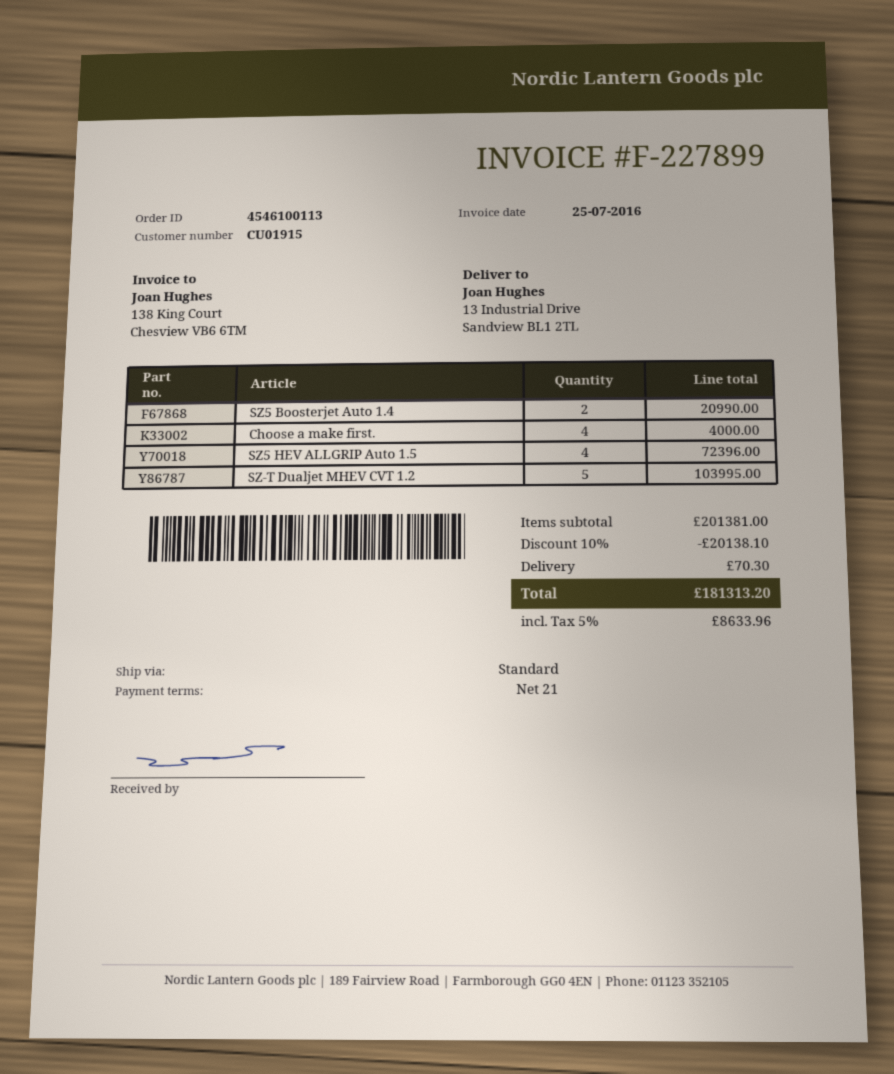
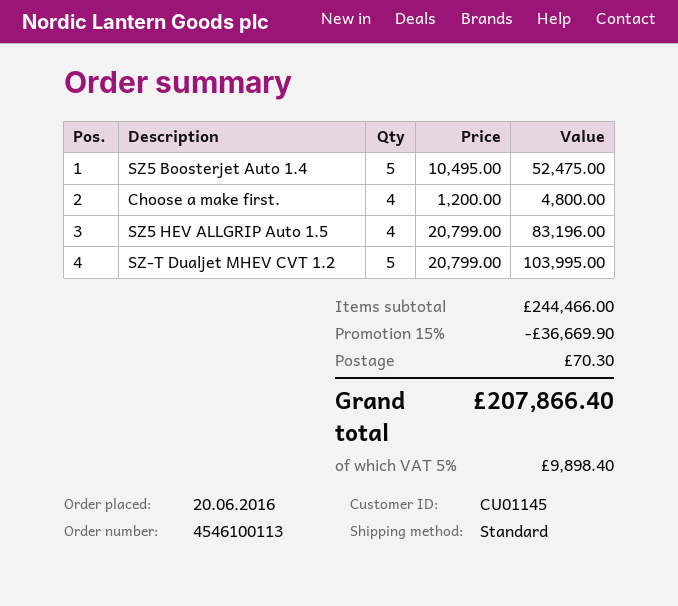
customer number: CU01915 -> CU01145
SZ5 Boosterjet Auto 1.4: 2 for 20990.00 -> 5 for 52475.00
Choose a make first.: 4 for 4000.00 -> 4 for 4800.00
SZ5 HEV ALLGRIP Auto 1.5: 4 for 72396.00 -> 4 for 83196.00
subtotal: 201381.00 -> 244466.00
discount: 10% = 20138.10 -> 15% = 36669.90
tax: 5% = 8633.96 -> 5% = 9898.40
total: 181313.20 -> 207866.40

